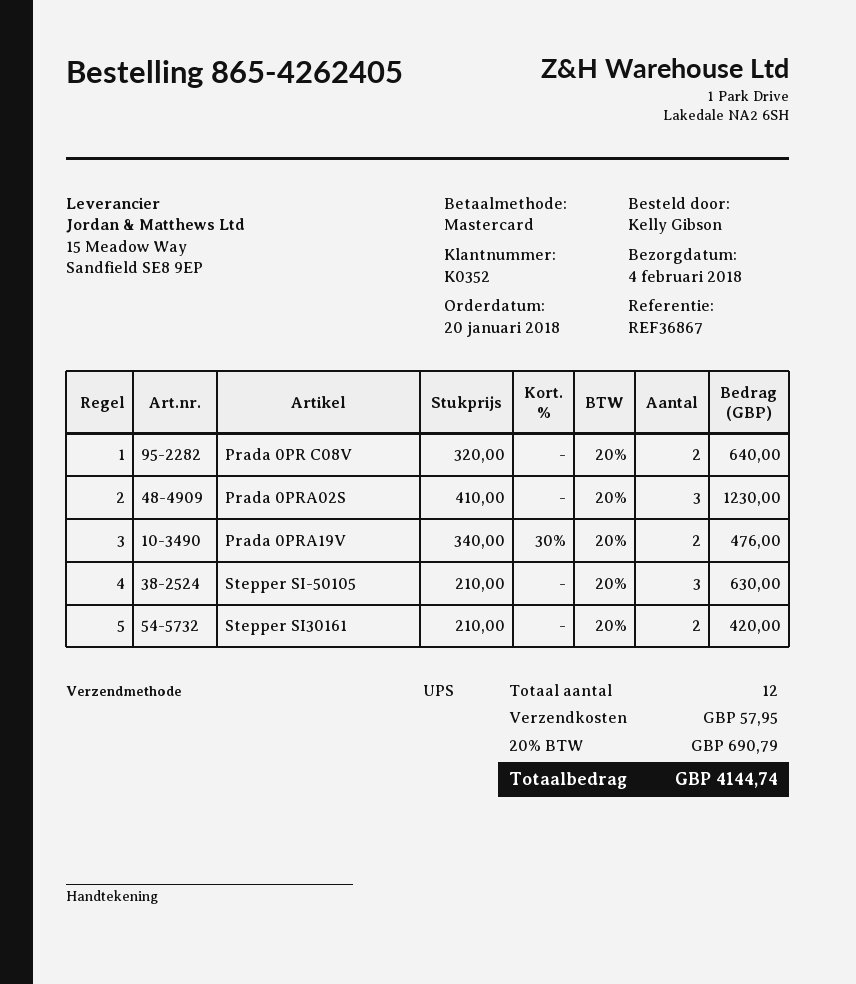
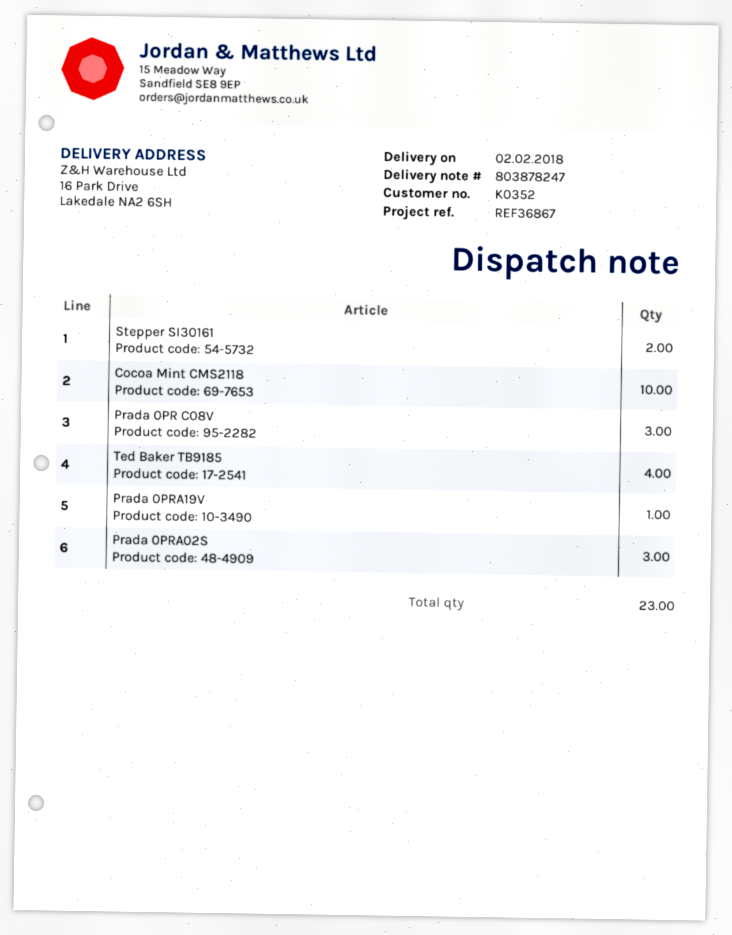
delivery date: 2018-02-04 -> 2018-02-02
Prada 0PR C08V: 2 -> 3
Prada 0PRA19V: 2 -> 1
Stepper SI-50105: 3 -> none
Cocoa Mint CMS2118: none -> 10
Ted Baker TB9185: none -> 4
total quantity: 12 -> 23

